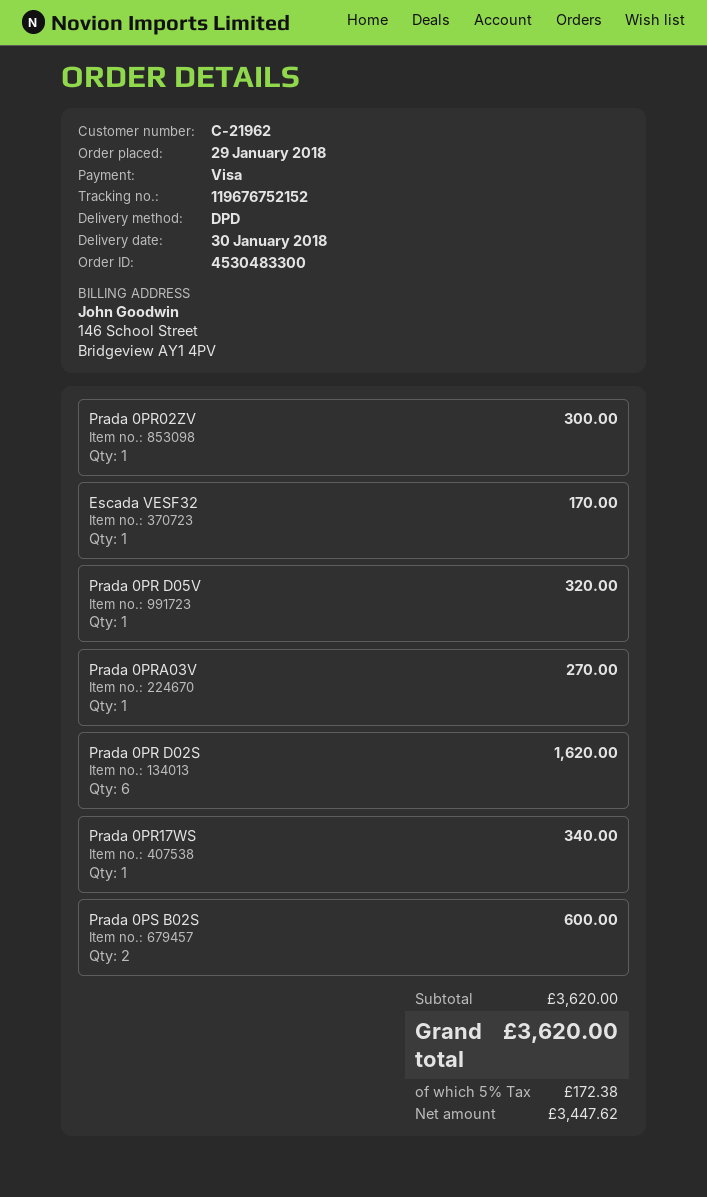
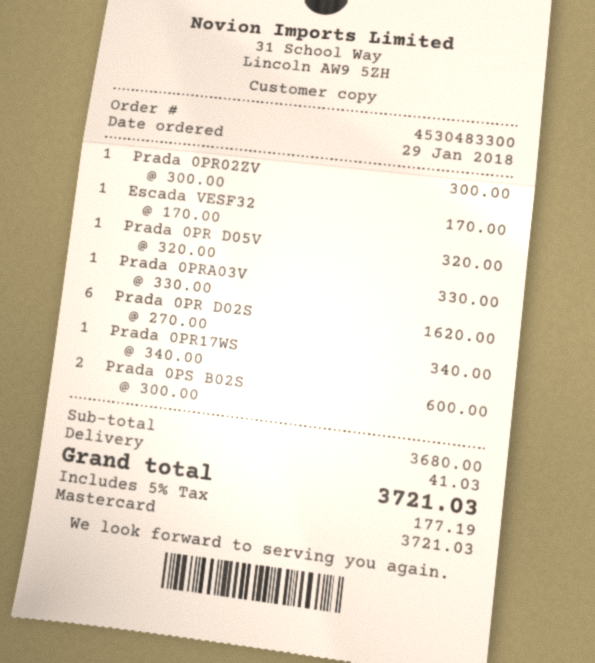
payment method: Visa -> Mastercard
Prada 0PRA03V: 1 for 270.00 -> 1 for 330.00
subtotal: 3620.00 -> 3680.00
shipping: none -> 41.03
tax: 5% = 172.38 -> 5% = 177.19
total: 3620.00 -> 3721.03

